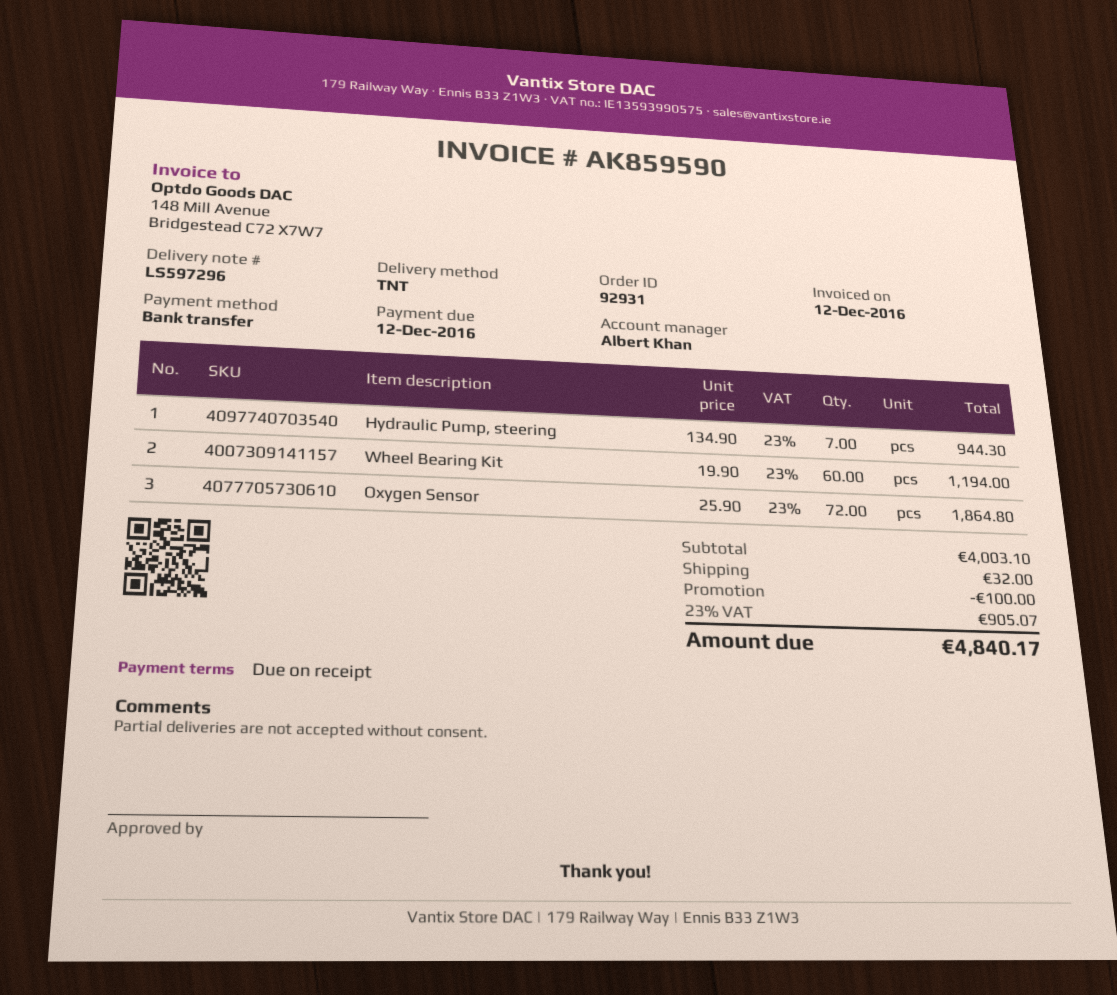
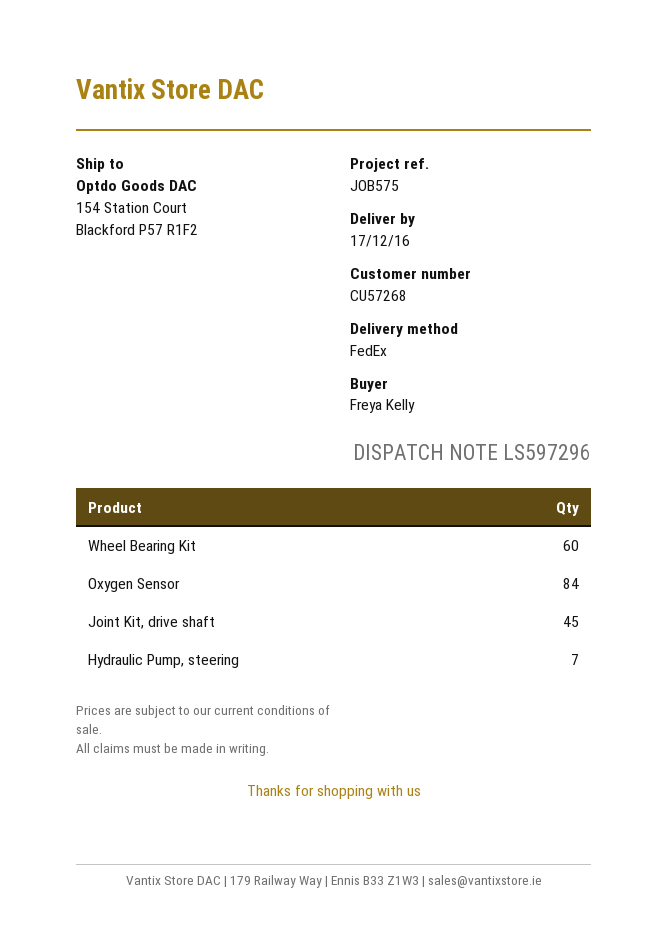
shipping method: TNT -> FedEx
Oxygen Sensor: 72 -> 84
Joint Kit, drive shaft: none -> 45

